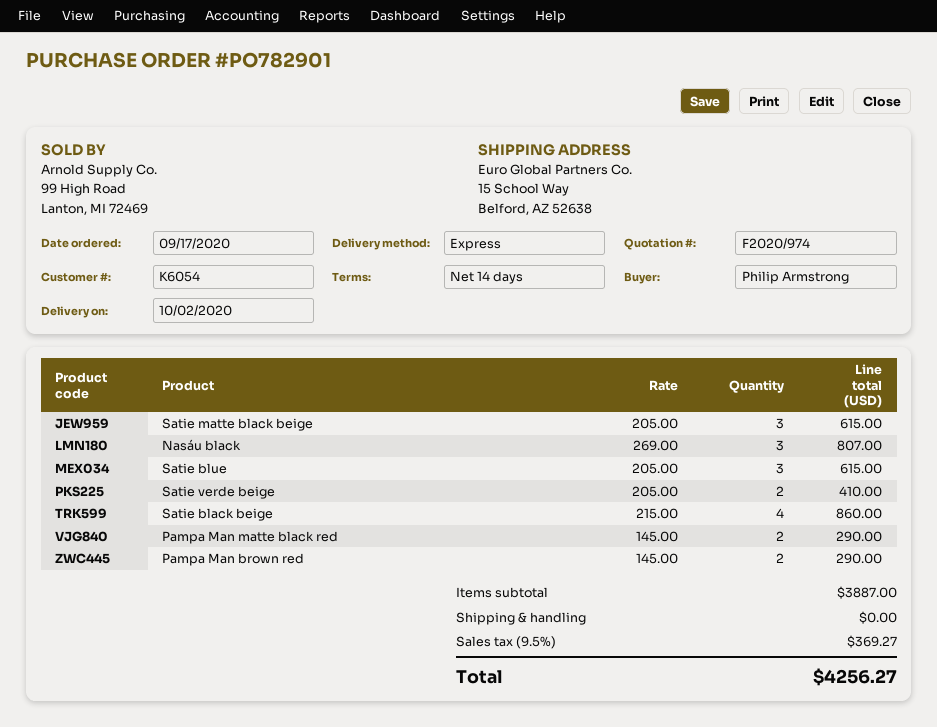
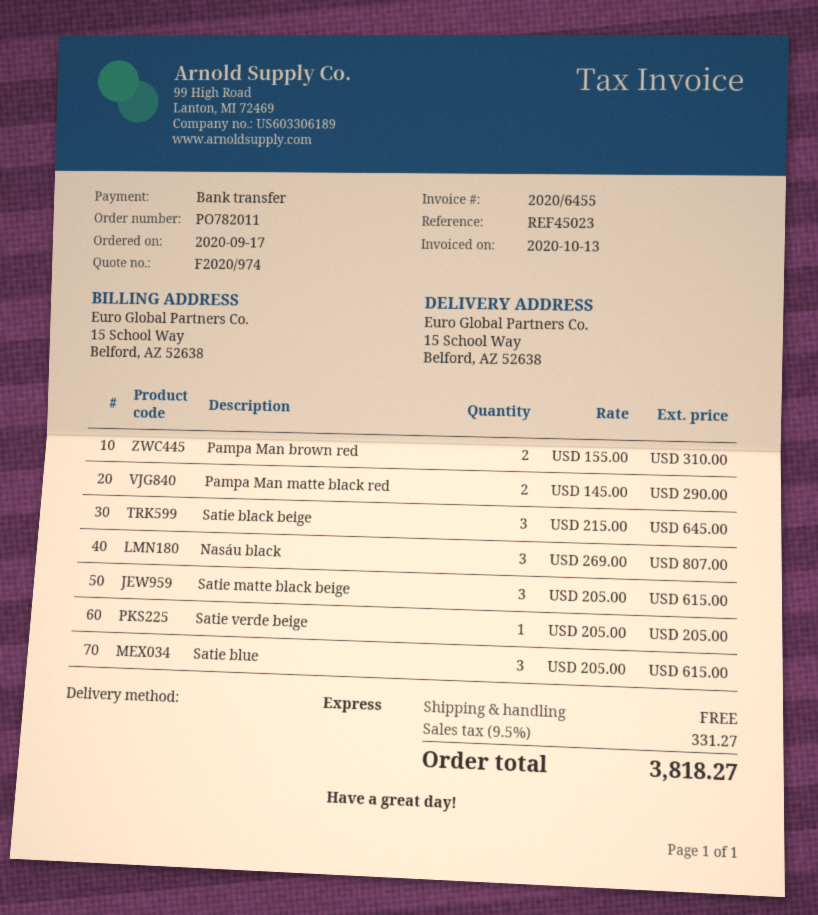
order number: PO782901 -> PO782011
Satie verde beige: 2 x 205.00 = 410.00 -> 1 x 205.00 = 205.00
Satie black beige: 4 x 215.00 = 860.00 -> 3 x 215.00 = 645.00
Pampa Man brown red: 2 x 145.00 = 290.00 -> 2 x 155.00 = 310.00
tax: 9.5% = 369.27 -> 9.5% = 331.27
total: 4256.27 -> 3818.27

